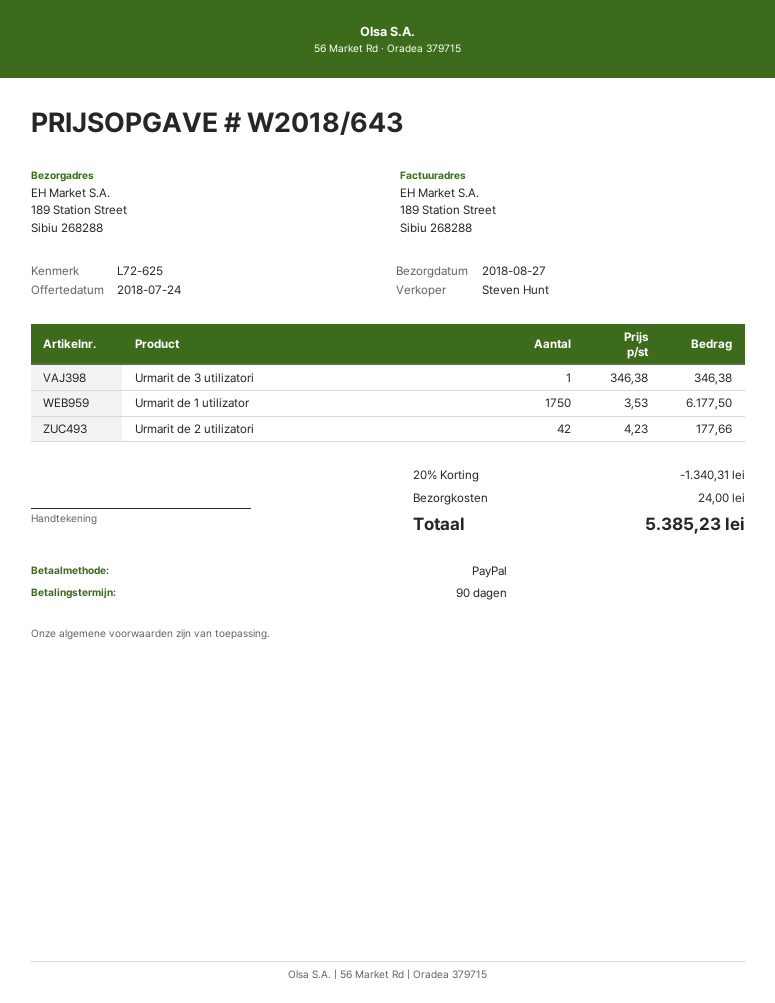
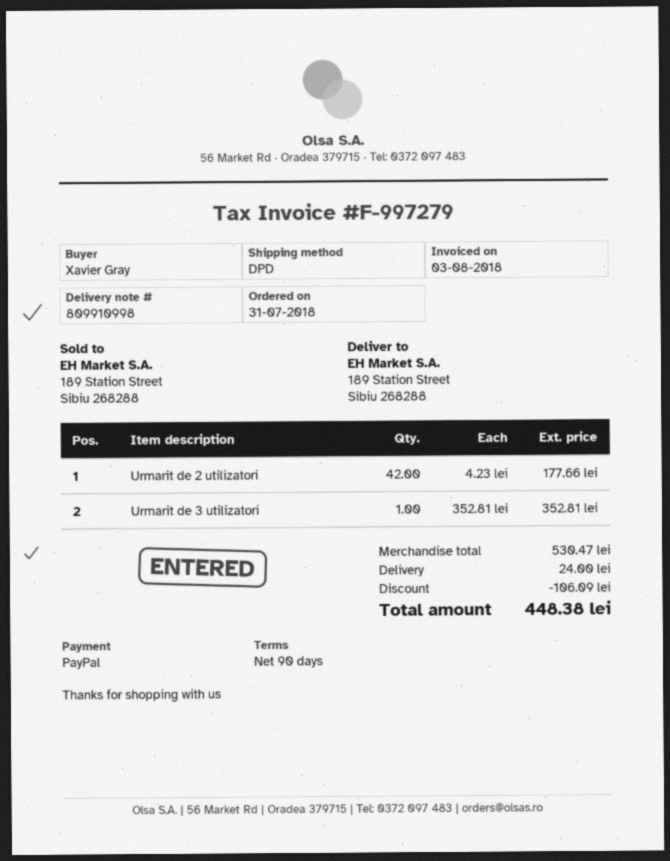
Urmarit de 3 utilizatori: 1 x 346.38 = 346.38 -> 1 x 352.81 = 352.81
Urmarit de 1 utilizator: 1750 x 3.53 = 6177.50 -> none
discount: 1340.31 -> 106.09
total: 5385.23 -> 448.38

